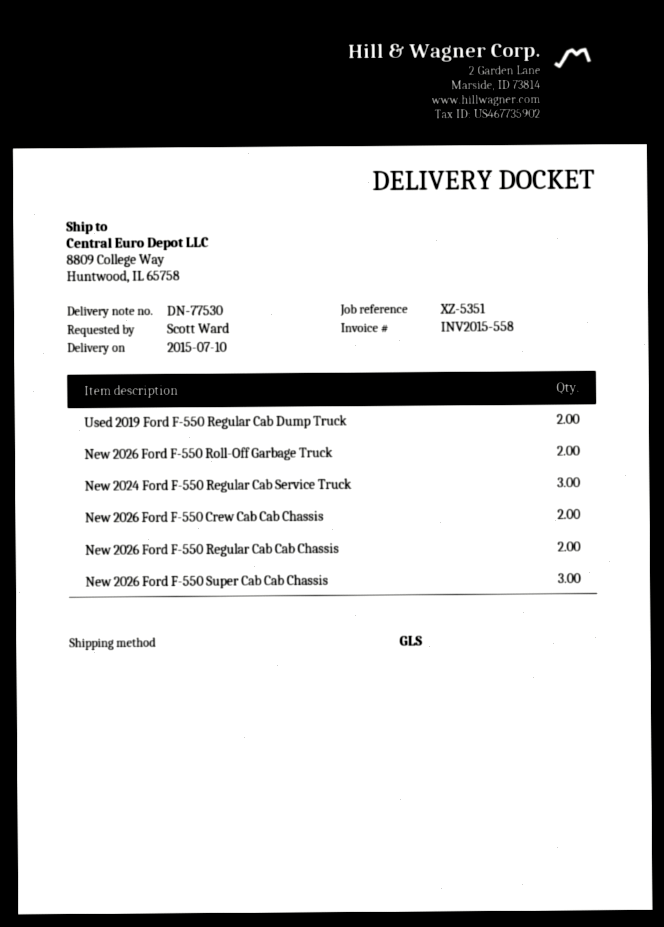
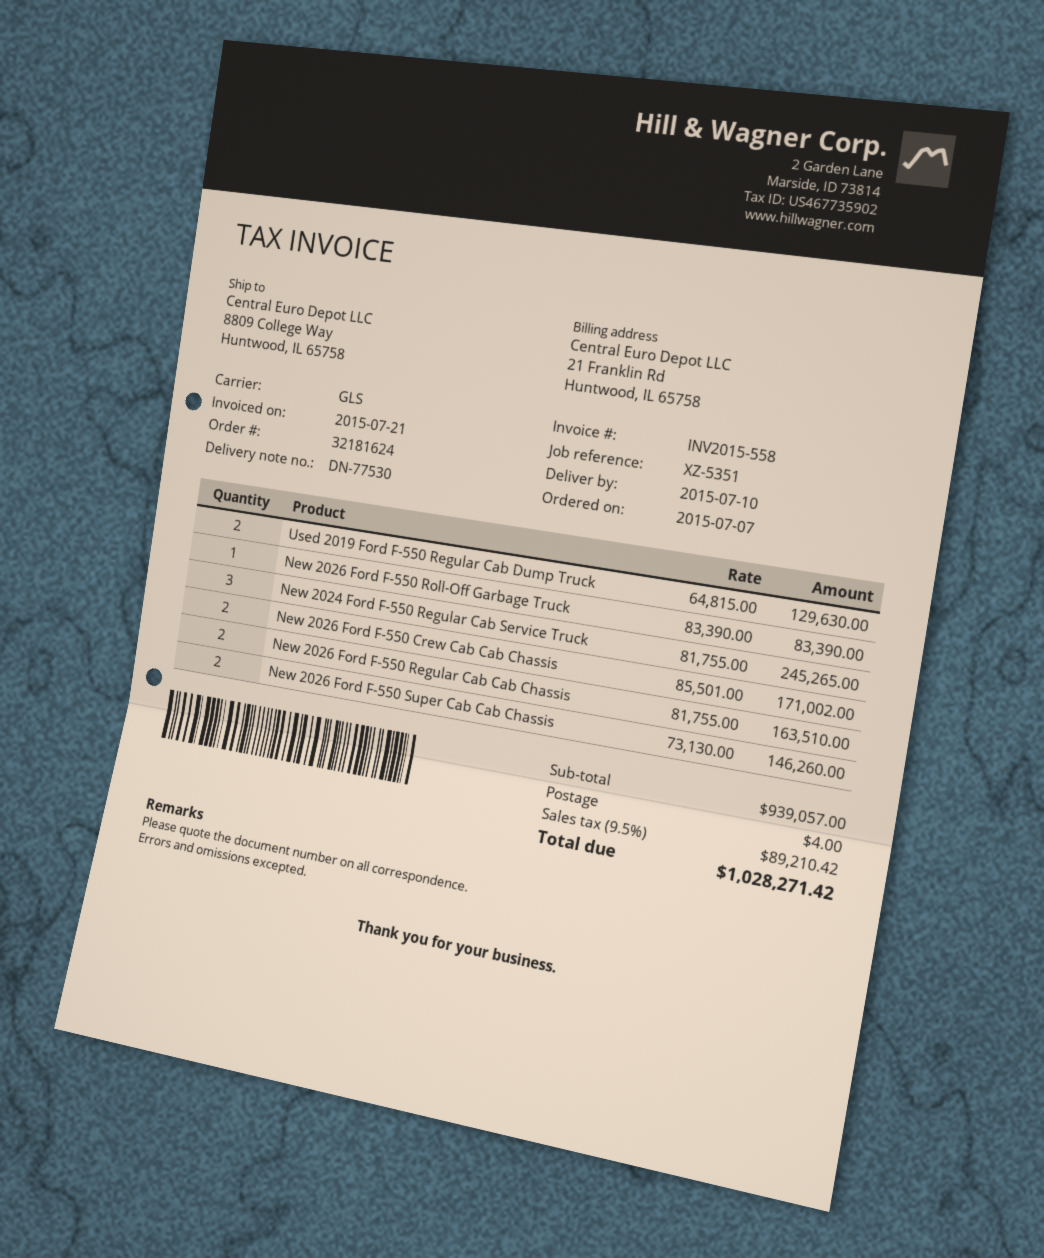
New 2026 Ford F-550 Roll-Off Garbage Truck: 2 -> 1
New 2026 Ford F-550 Super Cab Cab Chassis: 3 -> 2

